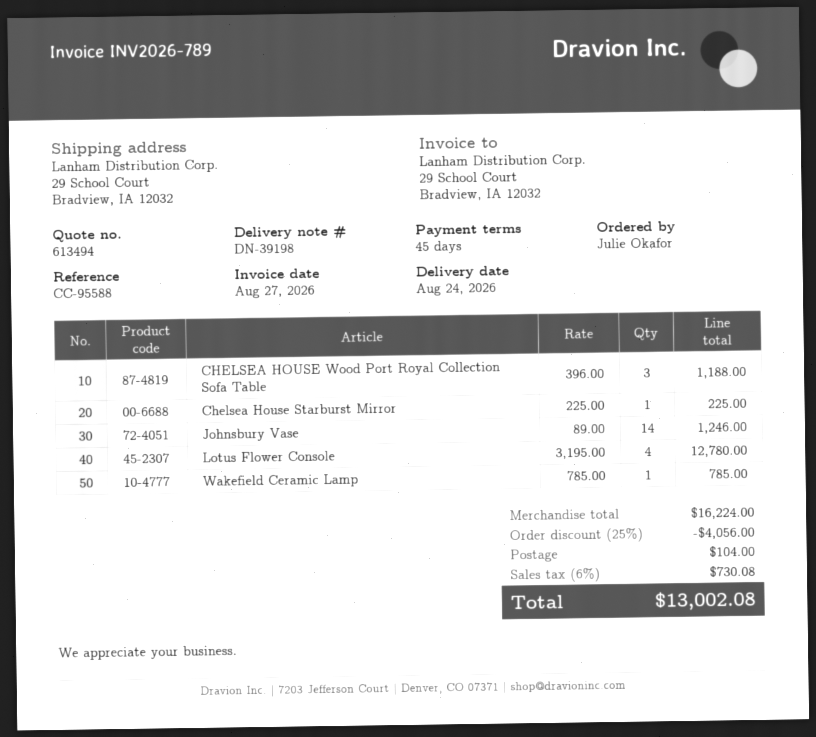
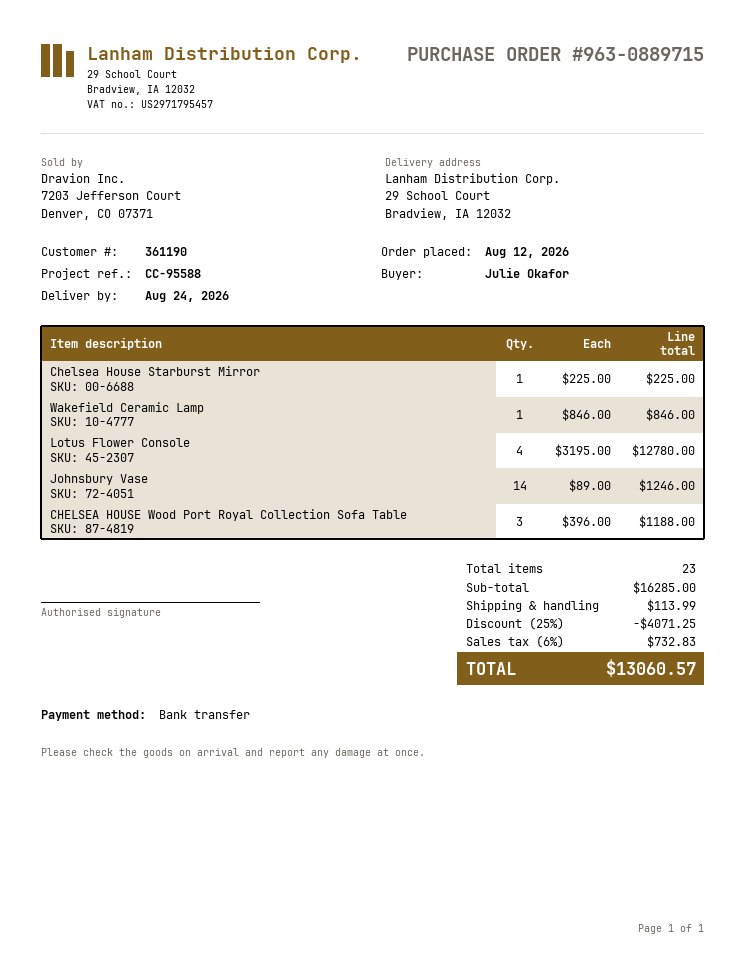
Wakefield Ceramic Lamp: 1 x 785.00 = 785.00 -> 1 x 846.00 = 846.00
subtotal: 16224.00 -> 16285.00
discount: 25% = 4056.00 -> 25% = 4071.25
shipping: 104.00 -> 113.99
tax: 6% = 730.08 -> 6% = 732.83
total: 13002.08 -> 13060.57

